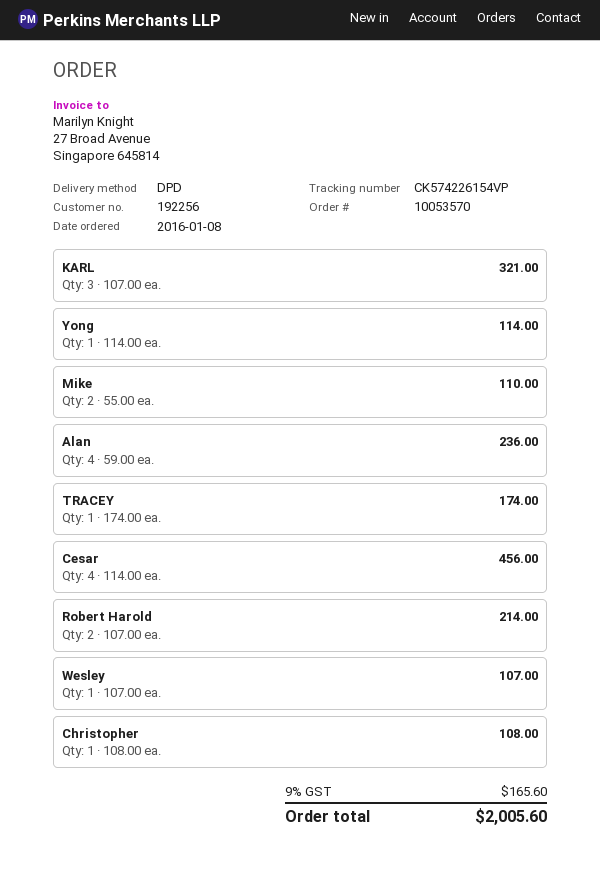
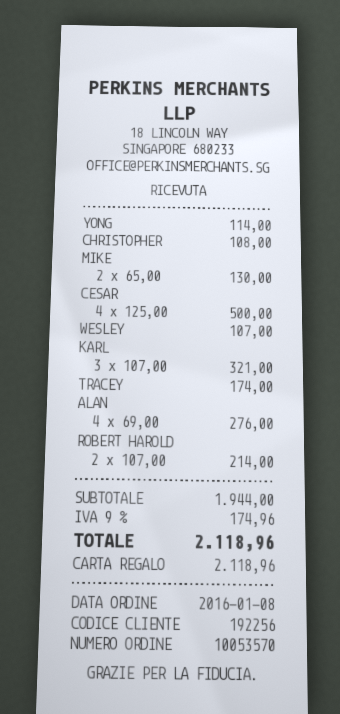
Mike: 2 x 55.00 = 110.00 -> 2 x 65.00 = 130.00
Alan: 4 x 59.00 = 236.00 -> 4 x 69.00 = 276.00
Cesar: 4 x 114.00 = 456.00 -> 4 x 125.00 = 500.00
tax: 9% = 165.60 -> 9% = 174.96
total: 2005.60 -> 2118.96

